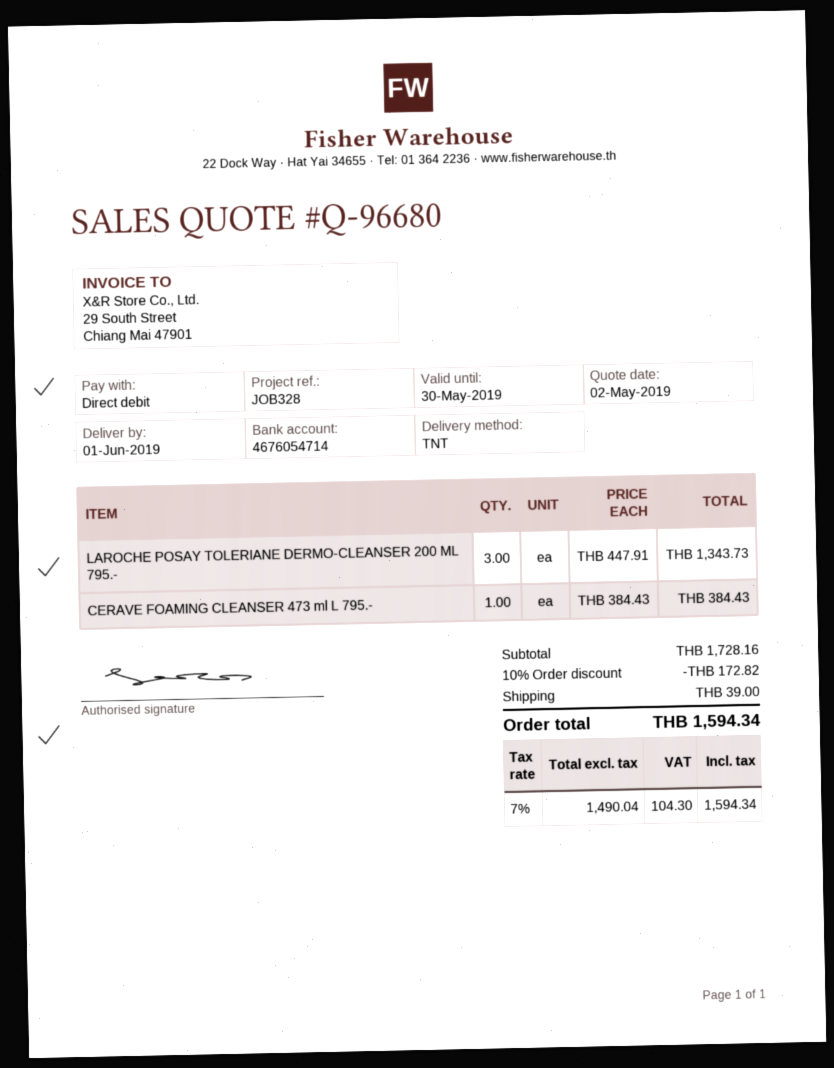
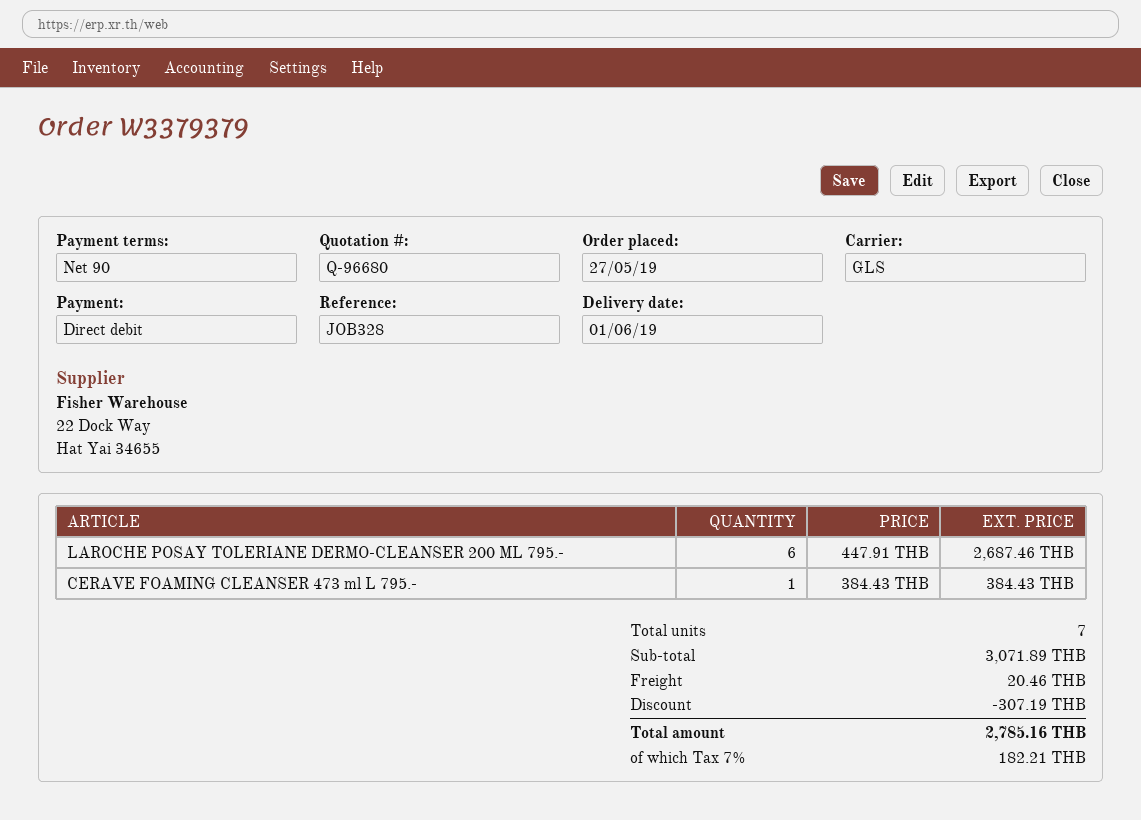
shipping method: TNT -> GLS
LAROCHE POSAY TOLERIANE DERMO-CLEANSER 200 ML 795.-: 3 x 447.91 = 1343.73 -> 6 x 447.91 = 2687.46
subtotal: 1728.16 -> 3071.89
discount: 172.82 -> 307.19
shipping: 39.00 -> 20.46
tax: 7% = 104.30 -> 7% = 182.21
total: 1594.34 -> 2785.16

